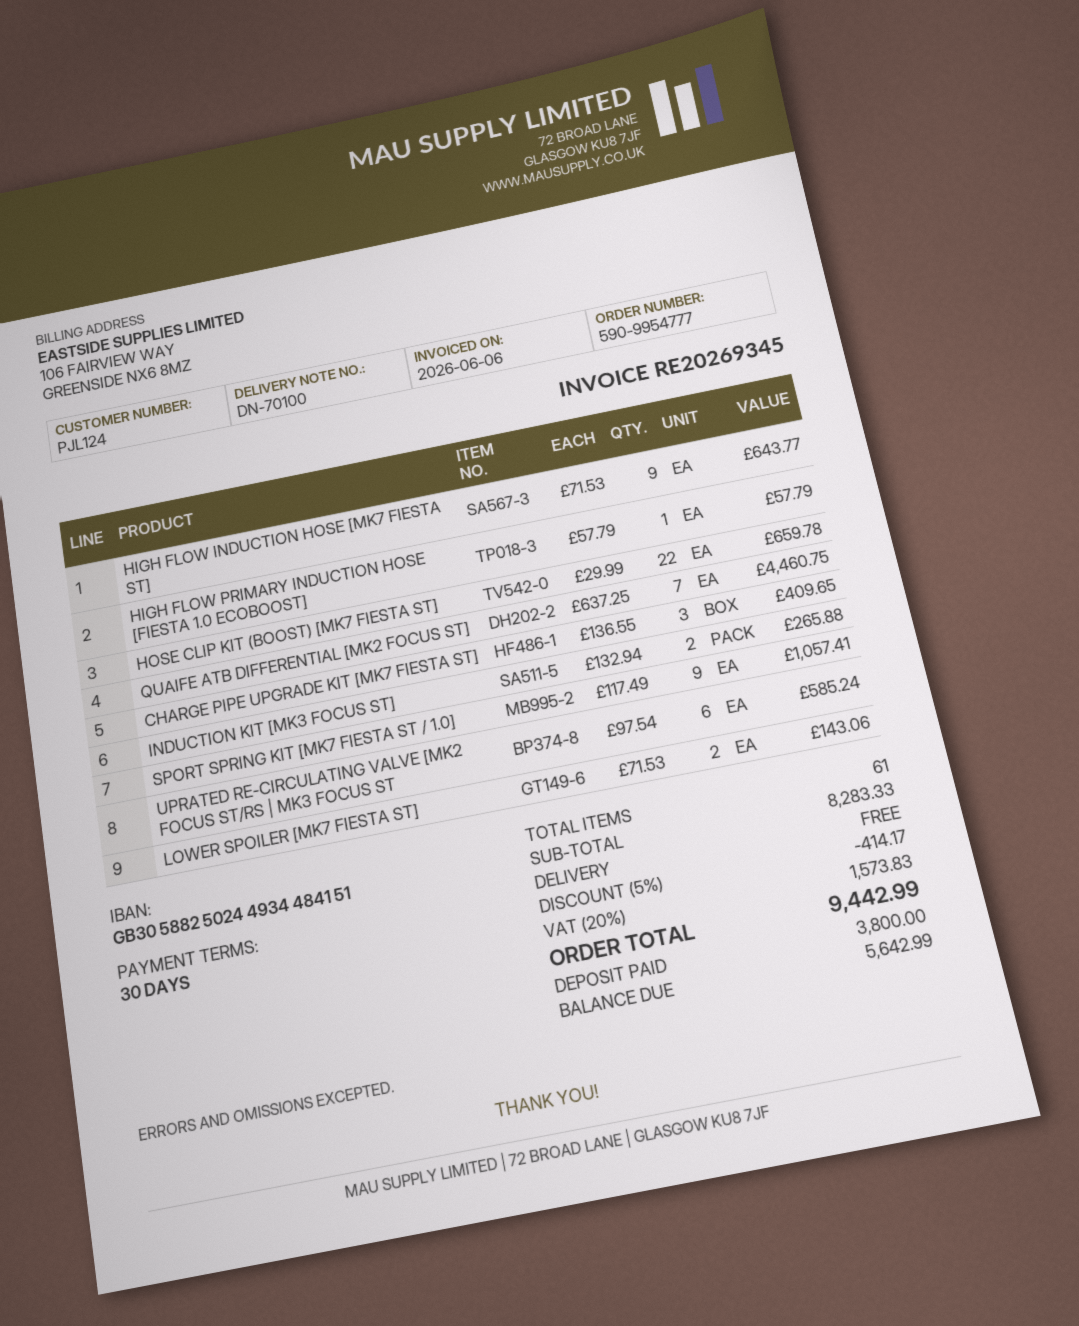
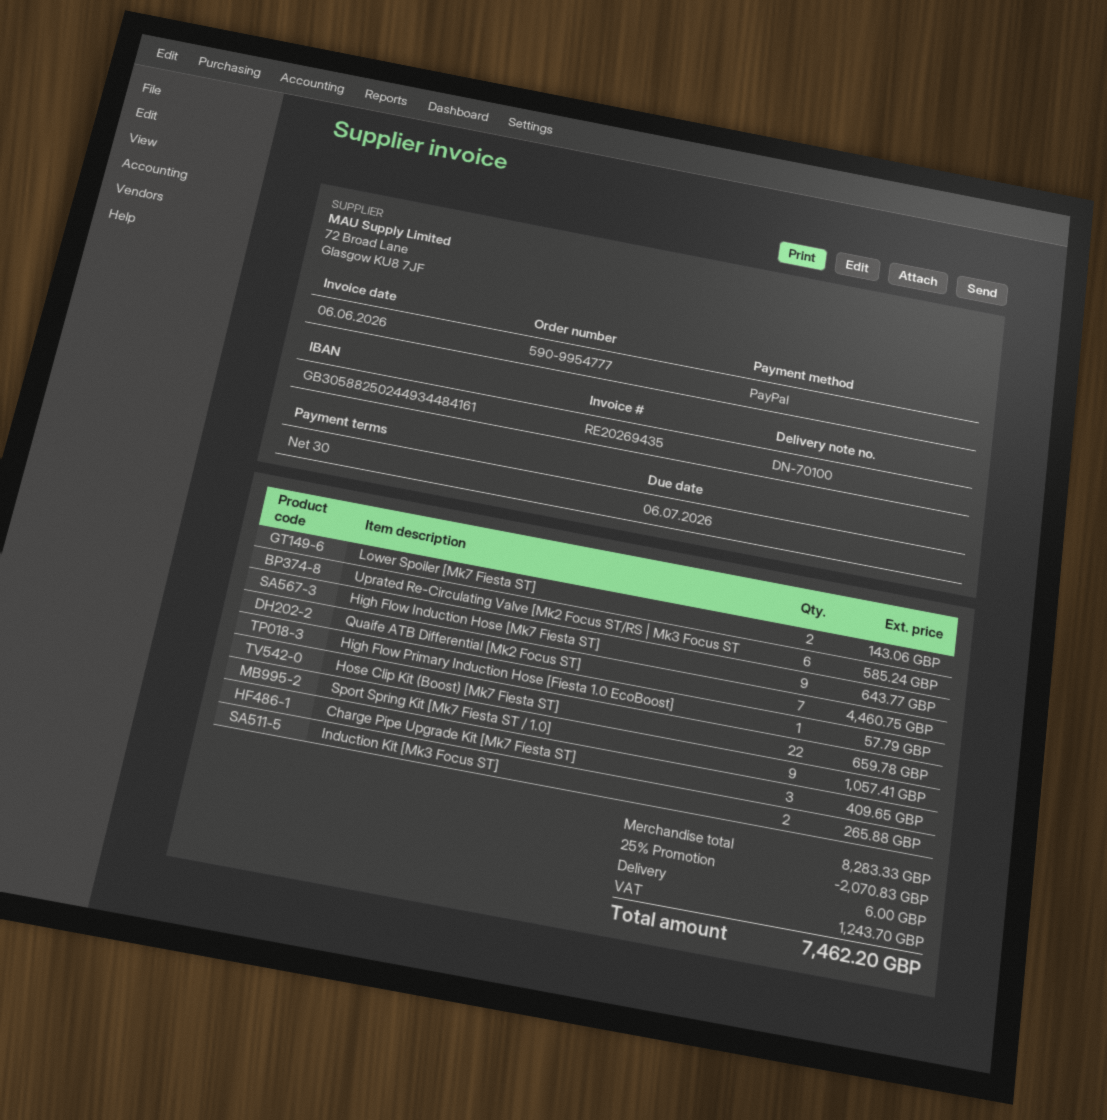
invoice number: RE20269345 -> RE20269435
bank account: GB30588250244934484151 -> GB30588250244934484161
discount: 5% = 414.17 -> 25% = 2070.83
shipping: 0.00 -> 6.00
tax: 1573.83 -> 1243.70
total: 9442.99 -> 7462.20

